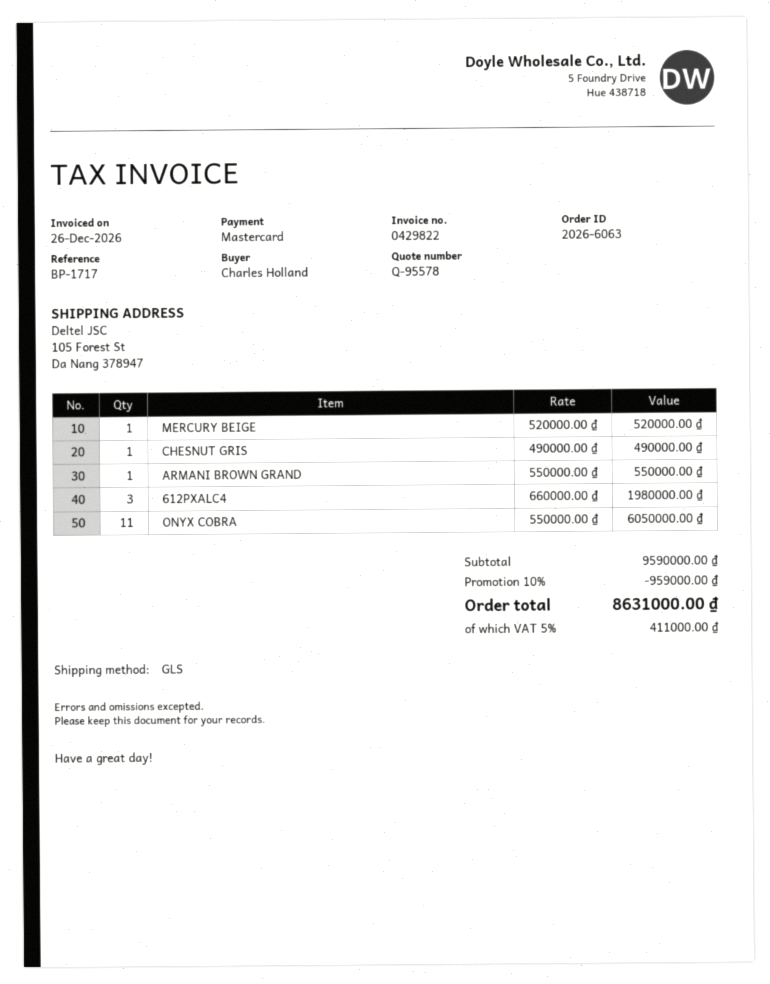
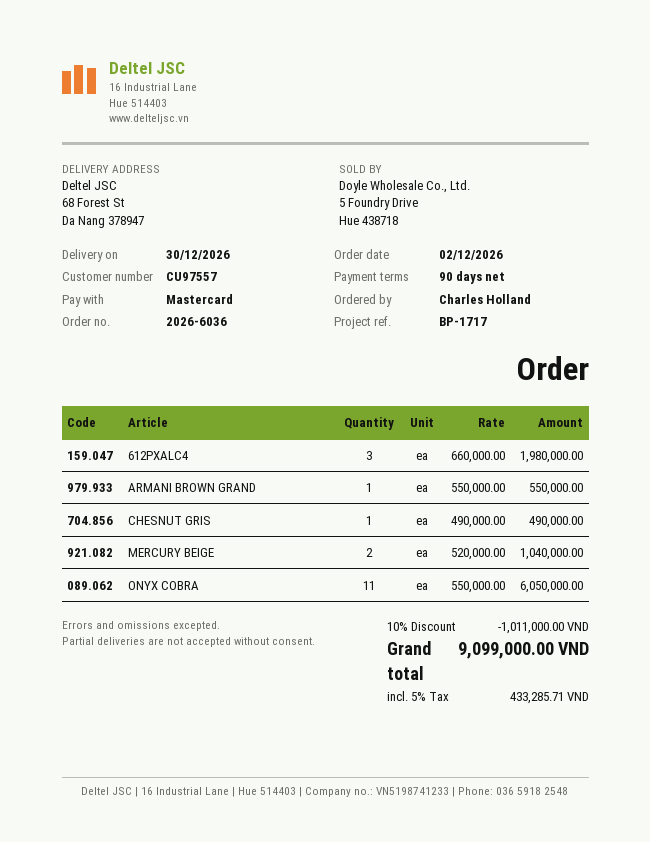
order number: 2026-6063 -> 2026-6036
ship to: 105 Forest St, Da Nang 378947 -> 68 Forest St, Da Nang 378947
MERCURY BEIGE: 1 x 520000.00 = 520000.00 -> 2 x 520000.00 = 1040000.00
discount: 10% = 959000.00 -> 10% = 1011000.00
tax: 5% = 411000.00 -> 5% = 433285.71
total: 8631000.00 -> 9099000.00

